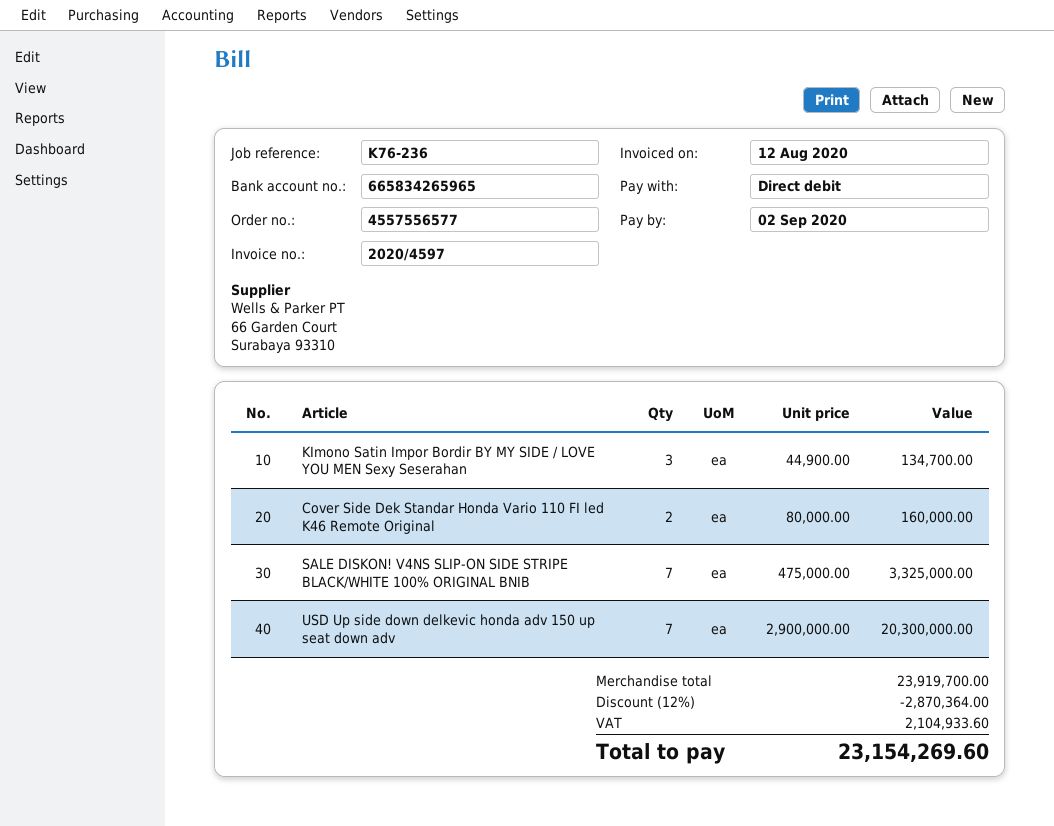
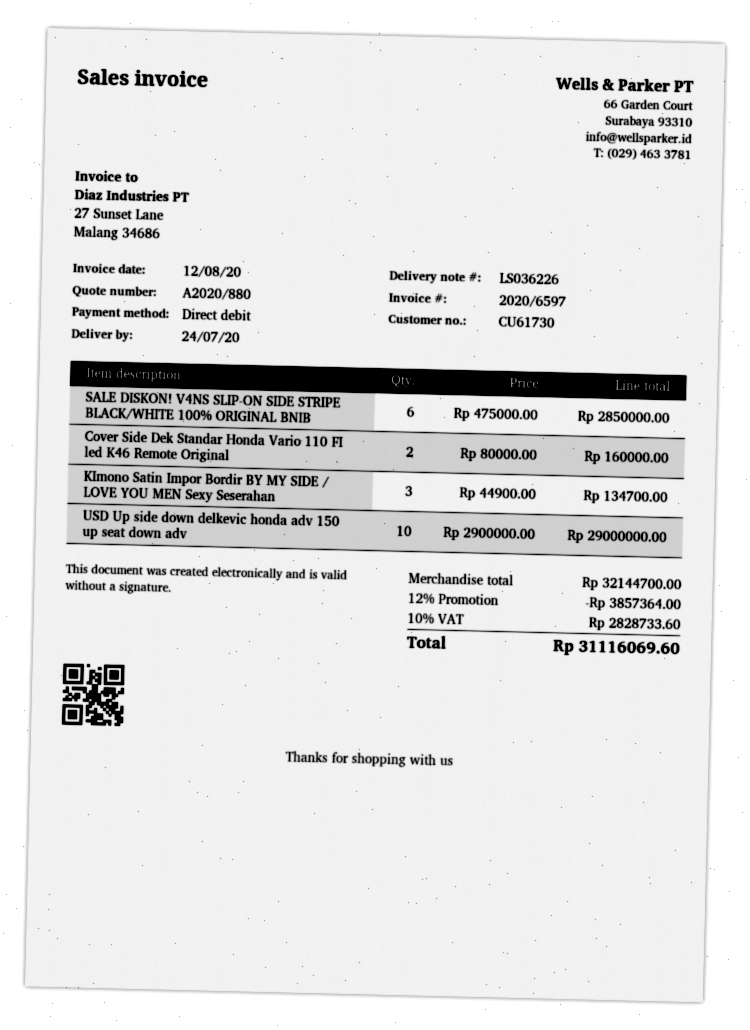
invoice number: 2020/4597 -> 2020/6597
SALE DISKON! V4NS SLIP-ON SIDE STRIPE BLACK/WHITE 100% ORIGINAL BNIB: 7 x 475000.00 = 3325000.00 -> 6 x 475000.00 = 2850000.00
USD Up side down delkevic honda adv 150 up seat down adv: 7 x 2900000.00 = 20300000.00 -> 10 x 2900000.00 = 29000000.00
subtotal: 23919700.00 -> 32144700.00
discount: 12% = 2870364.00 -> 12% = 3857364.00
tax: 2104933.60 -> 2828733.60
total: 23154269.60 -> 31116069.60

